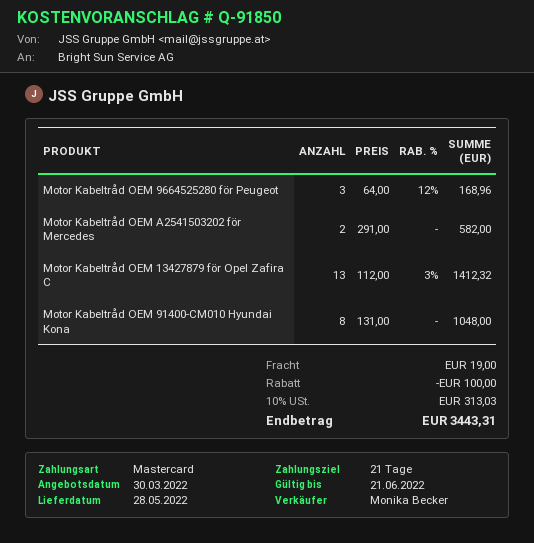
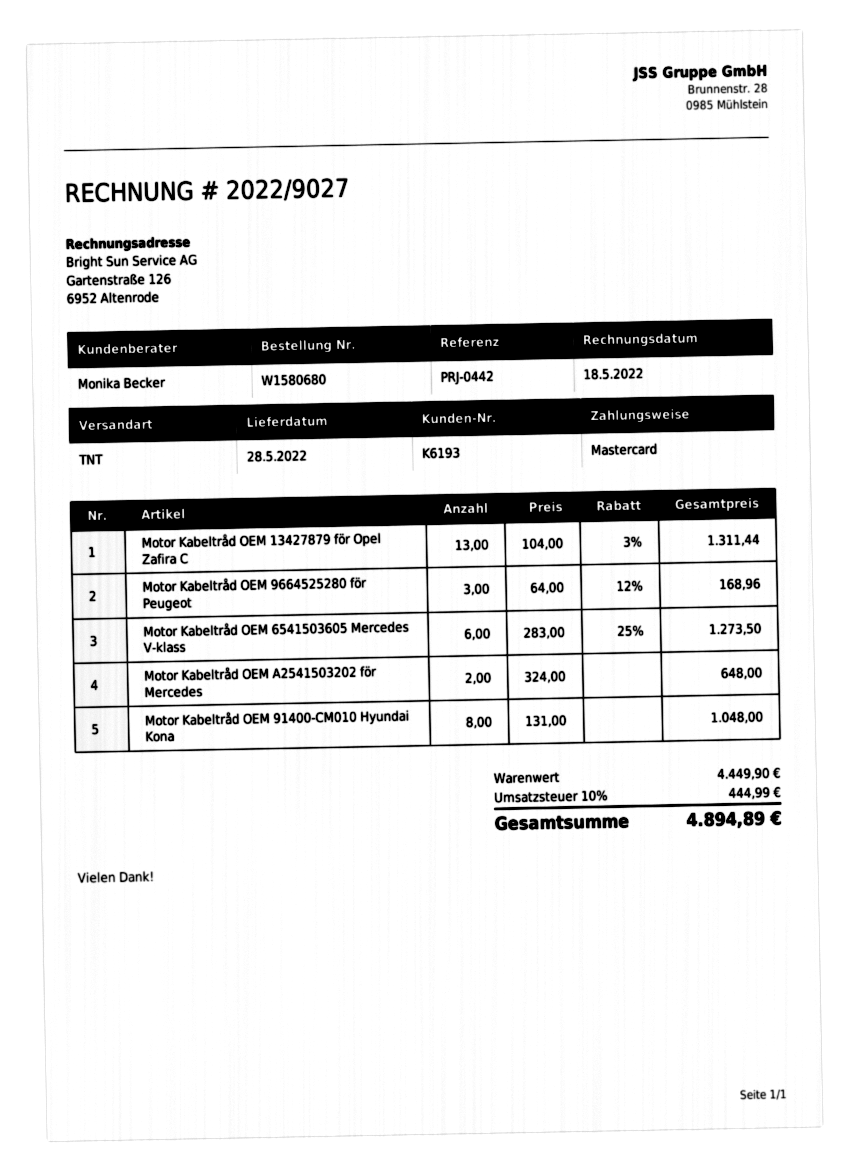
Motor Kabeltråd OEM A2541503202 för Mercedes: 2 x 291.00 = 582.00 -> 2 x 324.00 = 648.00
Motor Kabeltråd OEM 13427879 för Opel Zafira C: 13 x 112.00 - 3% = 1412.32 -> 13 x 104.00 - 3% = 1311.44
Motor Kabeltråd OEM 6541503605 Mercedes V-klass: none -> 6 x 283.00 - 25% = 1273.50
discount: 100.00 -> none
shipping: 19.00 -> none
tax: 10% = 313.03 -> 10% = 444.99
total: 3443.31 -> 4894.89

